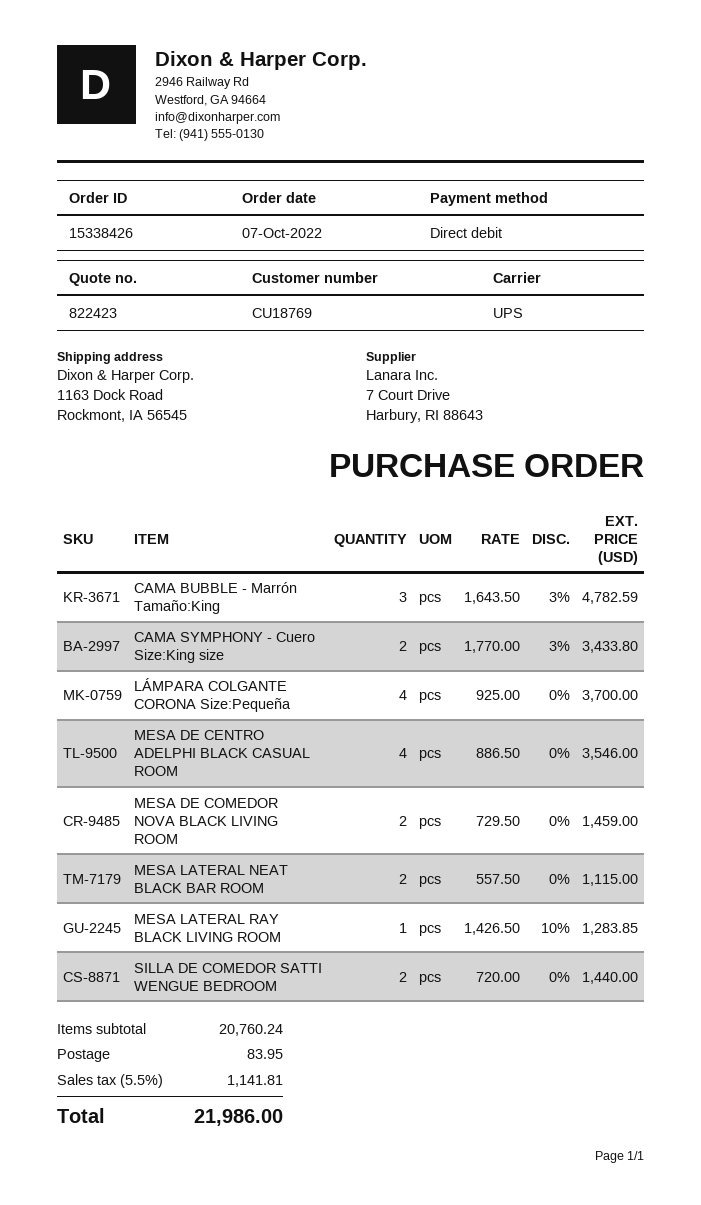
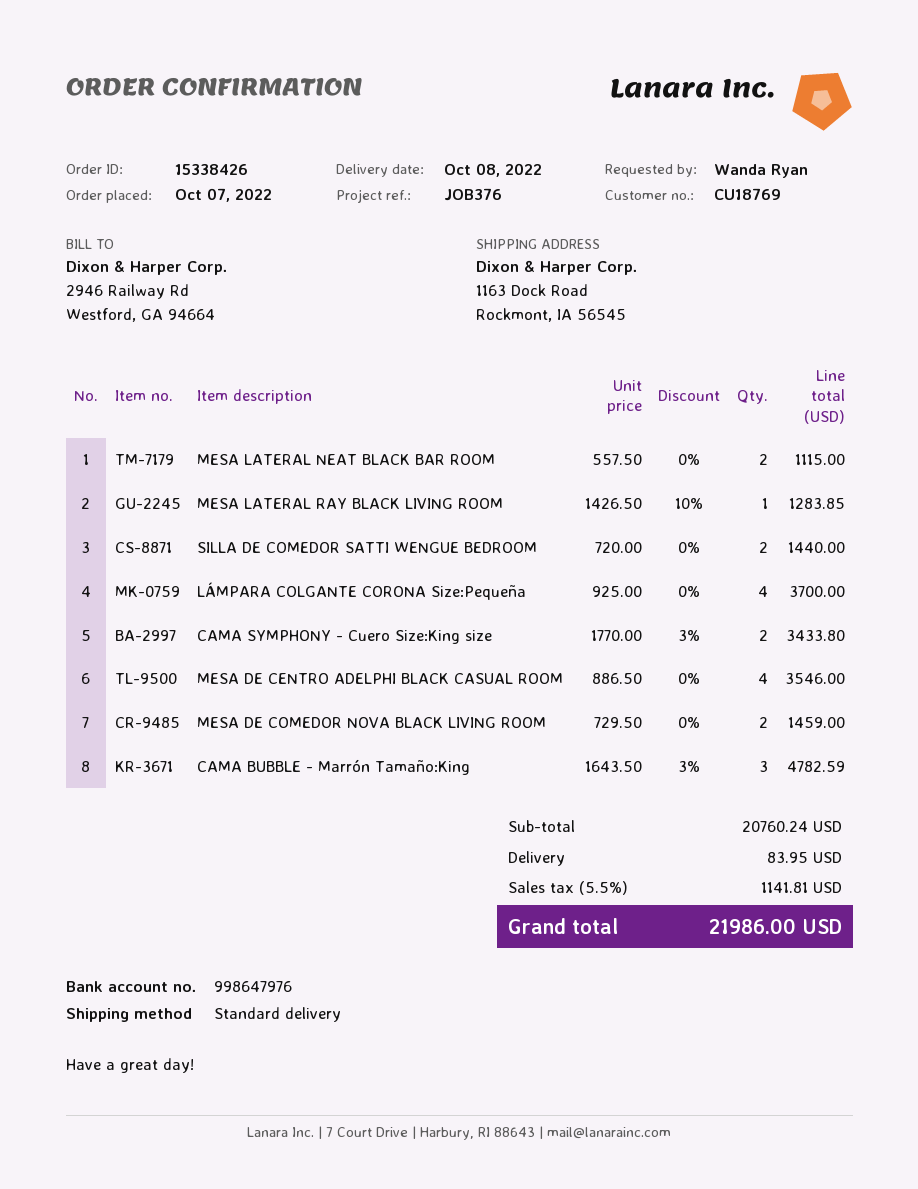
shipping method: UPS -> standard

